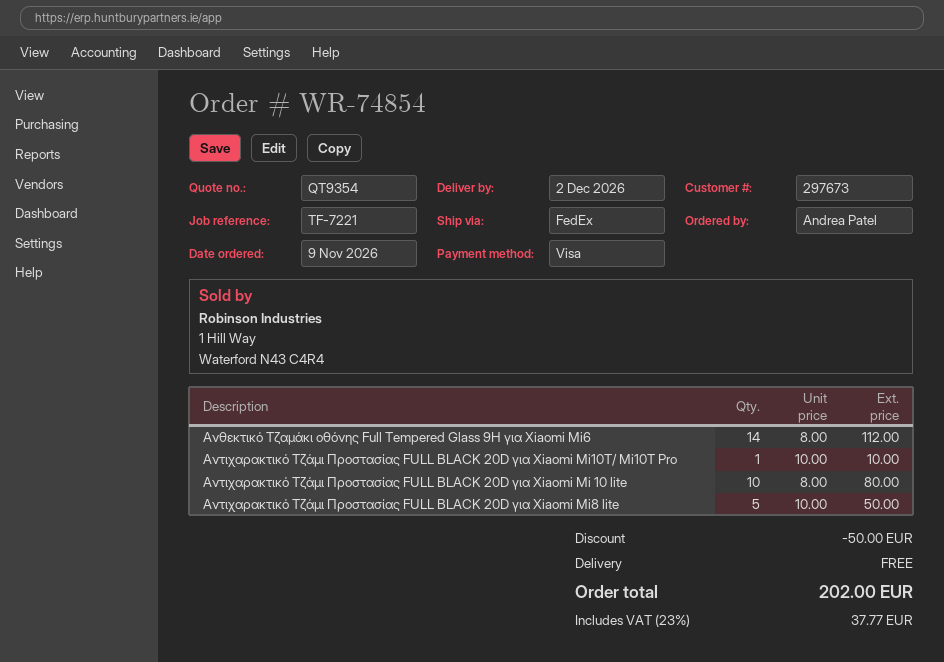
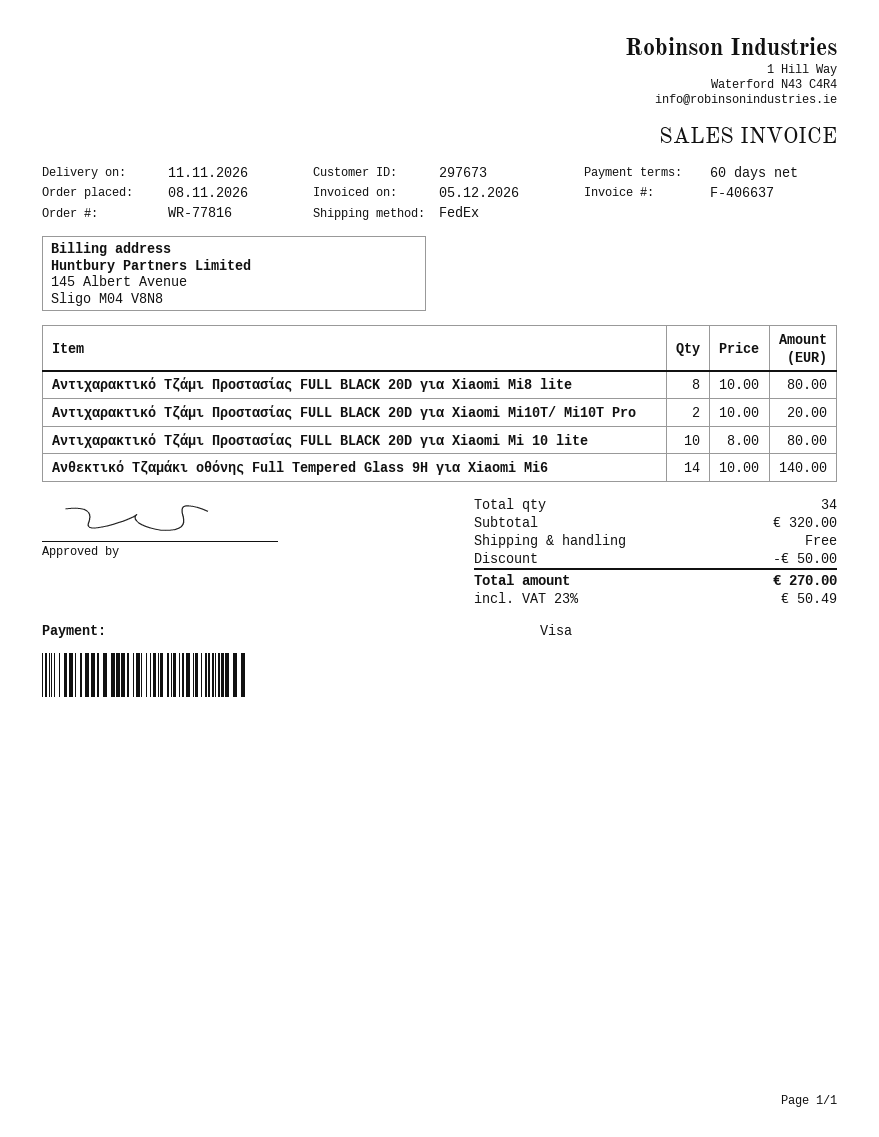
order number: WR-74854 -> WR-77816
order date: 2026-11-09 -> 2026-11-08
delivery date: 2026-12-02 -> 2026-11-11
Ανθεκτικό Τζαμάκι οθόνης Full Tempered Glass 9H για Xiaomi Mi6: 14 x 8.00 = 112.00 -> 14 x 10.00 = 140.00
Αντιχαρακτικό Τζάμι Προστασίας FULL BLACK 20D για Xiaomi Mi10T/ Mi10T Pro: 1 x 10.00 = 10.00 -> 2 x 10.00 = 20.00
Αντιχαρακτικό Τζάμι Προστασίας FULL BLACK 20D για Xiaomi Mi8 lite: 5 x 10.00 = 50.00 -> 8 x 10.00 = 80.00
tax: 23% = 37.77 -> 23% = 50.49
total: 202.00 -> 270.00

